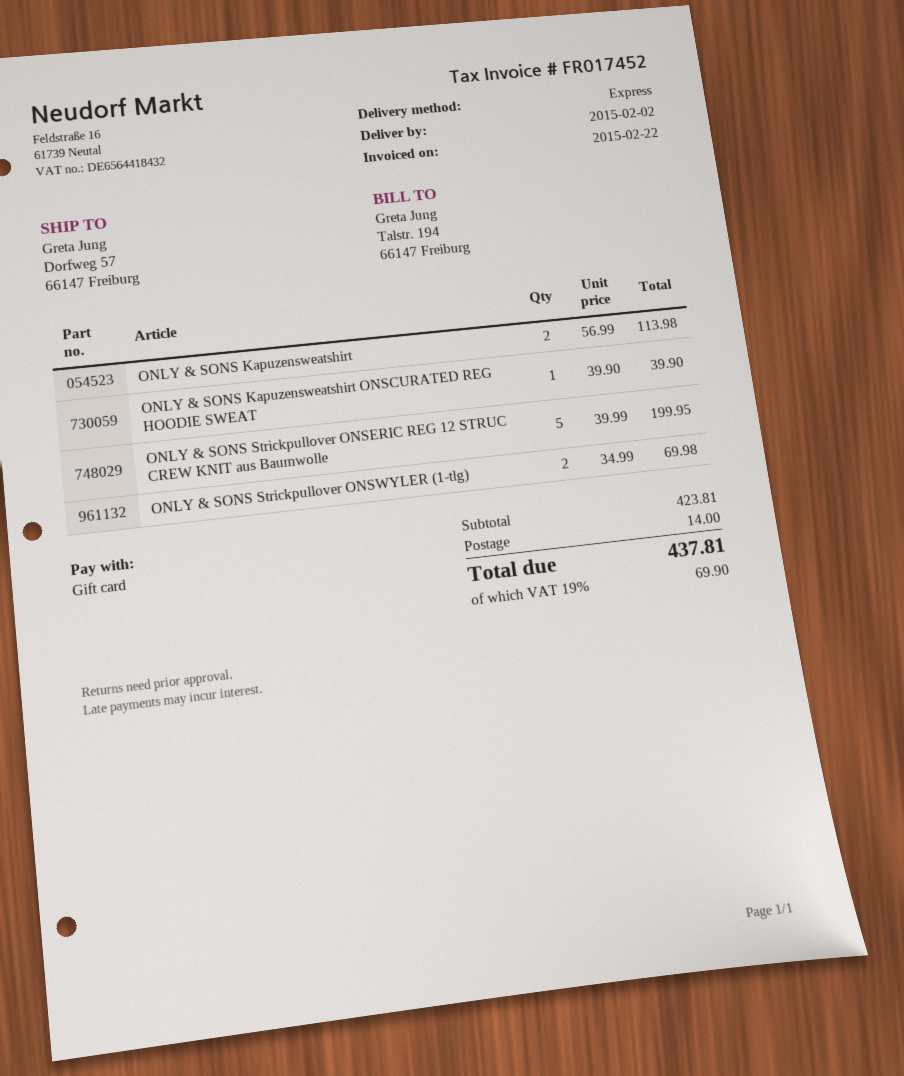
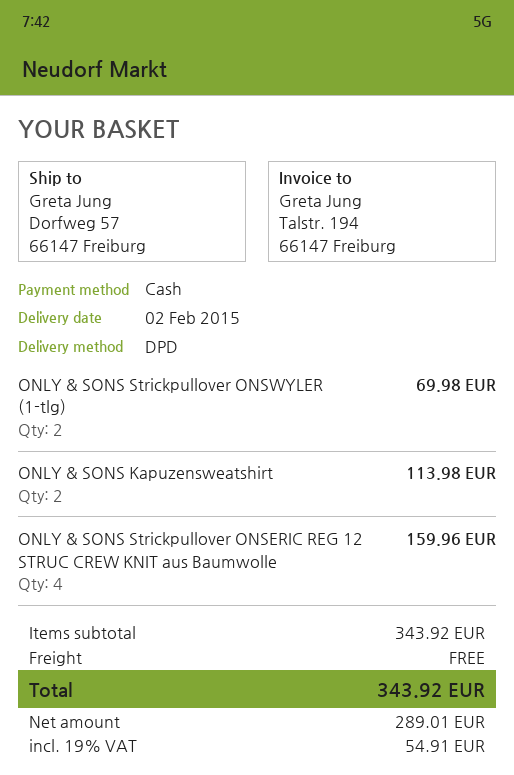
payment method: gift card -> cash
shipping method: express -> DPD
ONLY & SONS Kapuzensweatshirt ONSCURATED REG HOODIE SWEAT: 1 for 39.90 -> none
ONLY & SONS Strickpullover ONSERIC REG 12 STRUC CREW KNIT aus Baumwolle: 5 for 199.95 -> 4 for 159.96
subtotal: 423.81 -> 343.92
shipping: 14.00 -> 0.00
tax: 19% = 69.90 -> 19% = 54.91
total: 437.81 -> 343.92

